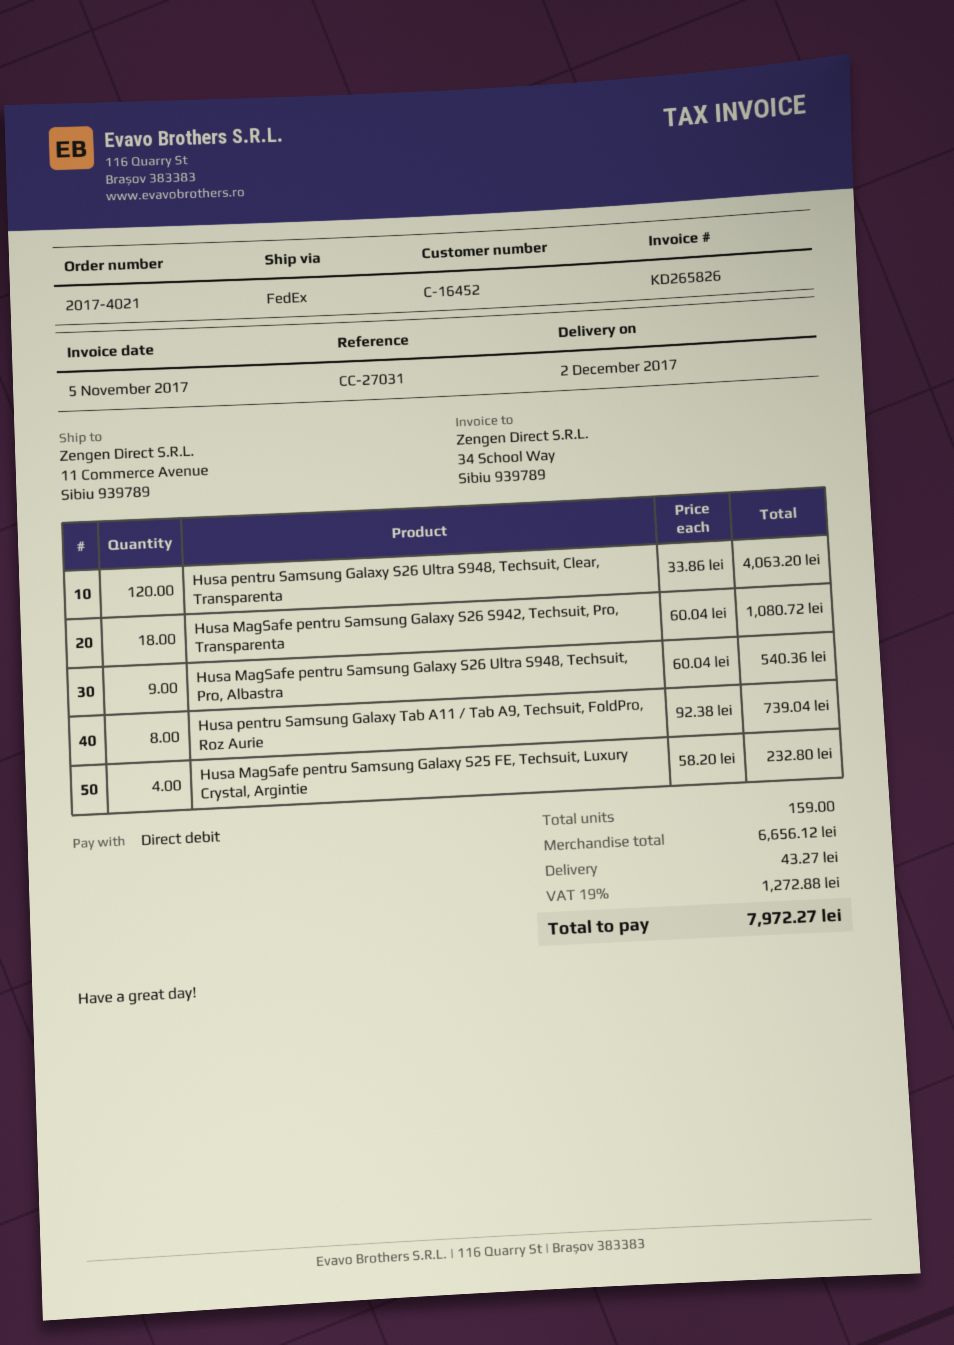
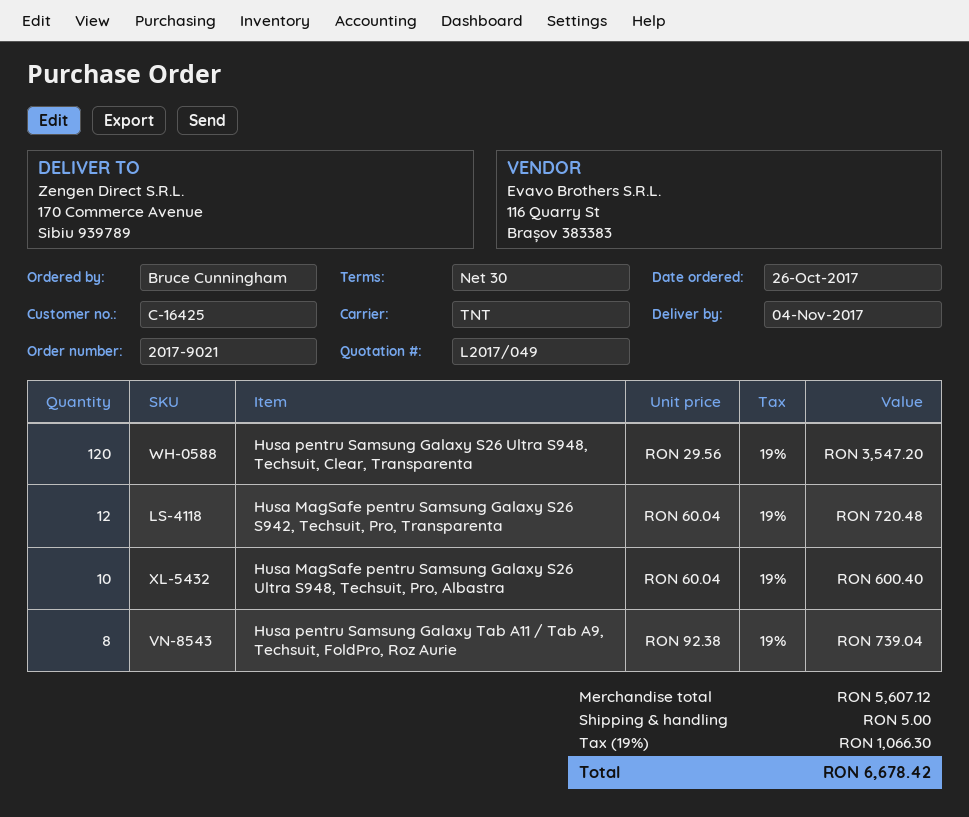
order number: 2017-4021 -> 2017-9021
delivery date: 2017-12-02 -> 2017-11-04
customer number: C-16452 -> C-16425
shipping method: FedEx -> TNT
ship to: 11 Commerce Avenue, Sibiu 939789 -> 170 Commerce Avenue, Sibiu 939789
Husa pentru Samsung Galaxy S26 Ultra S948, Techsuit, Clear, Transparenta: 120 x 33.86 = 4063.20 -> 120 x 29.56 = 3547.20
Husa MagSafe pentru Samsung Galaxy S26 S942, Techsuit, Pro, Transparenta: 18 x 60.04 = 1080.72 -> 12 x 60.04 = 720.48
Husa MagSafe pentru Samsung Galaxy S26 Ultra S948, Techsuit, Pro, Albastra: 9 x 60.04 = 540.36 -> 10 x 60.04 = 600.40
Husa MagSafe pentru Samsung Galaxy S25 FE, Techsuit, Luxury Crystal, Argintie: 4 x 58.20 = 232.80 -> none
subtotal: 6656.12 -> 5607.12
shipping: 43.27 -> 5.00
tax: 19% = 1272.88 -> 19% = 1066.30
total: 7972.27 -> 6678.42

